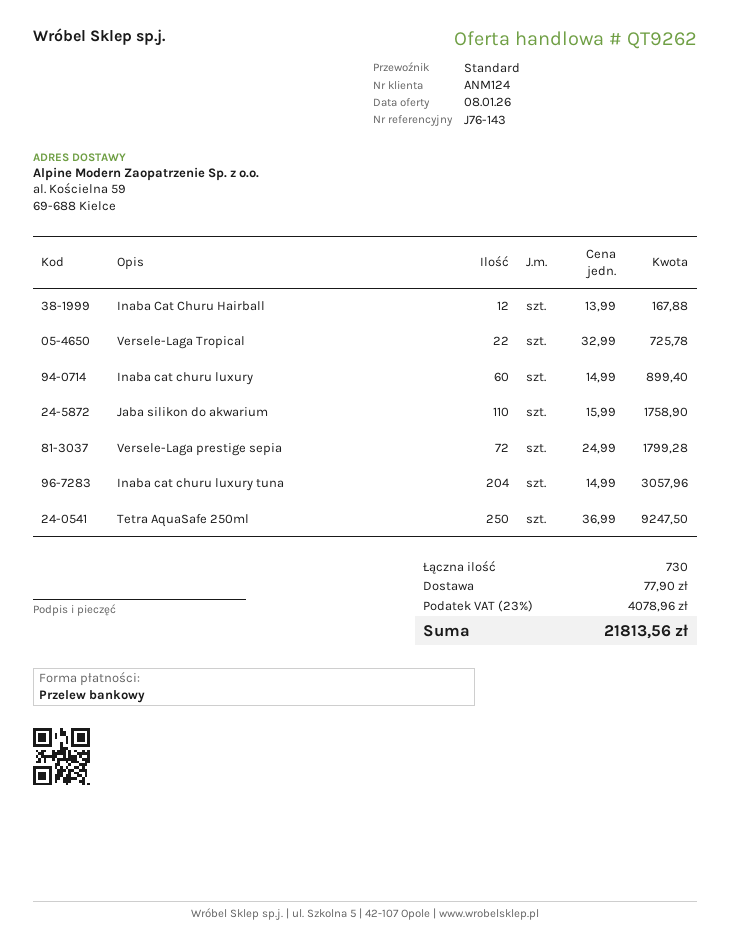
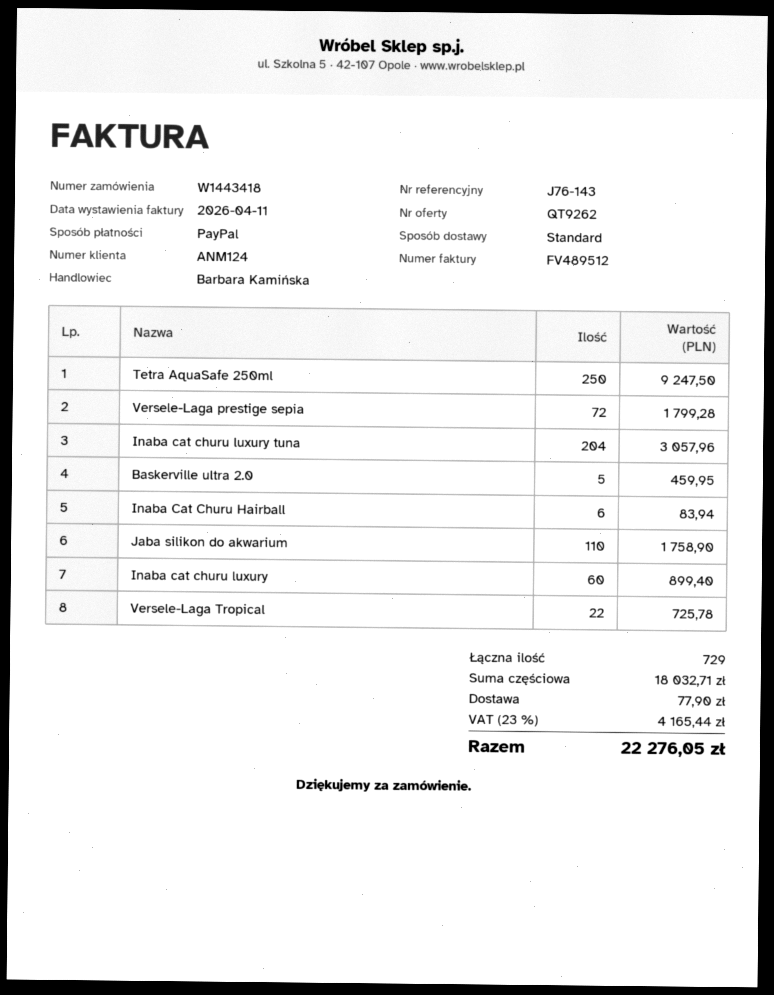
payment method: bank transfer -> PayPal
Inaba Cat Churu Hairball: 12 for 167.88 -> 6 for 83.94
Baskerville ultra 2.0: none -> 5 for 459.95
total quantity: 730 -> 729
tax: 23% = 4078.96 -> 23% = 4165.44
total: 21813.56 -> 22276.05

